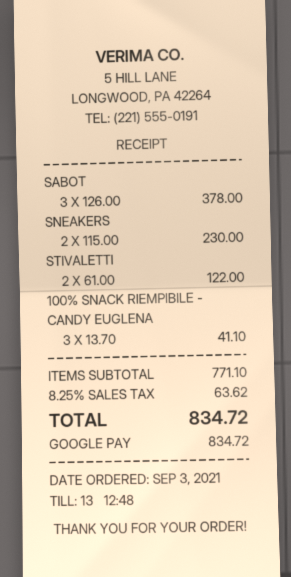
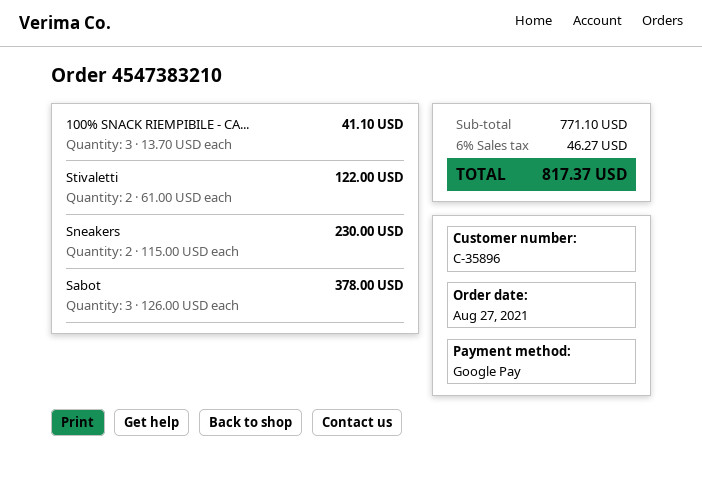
order date: 2021-09-03 -> 2021-08-27
tax: 8.25% = 63.62 -> 6% = 46.27
total: 834.72 -> 817.37

